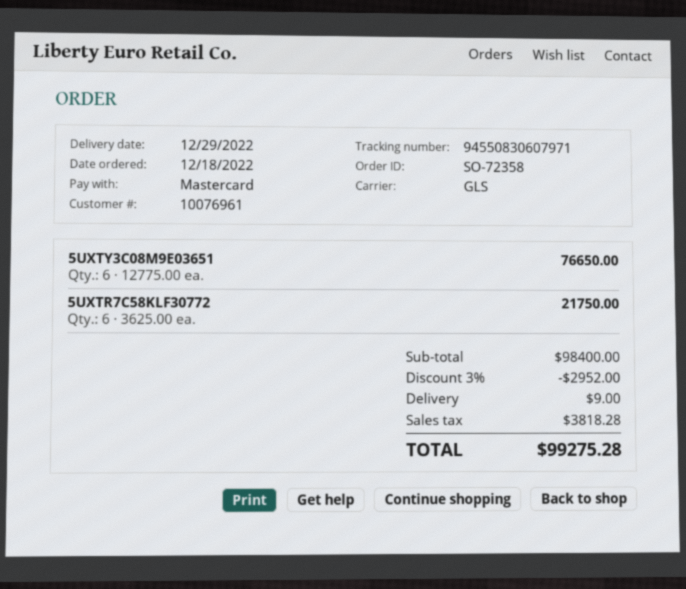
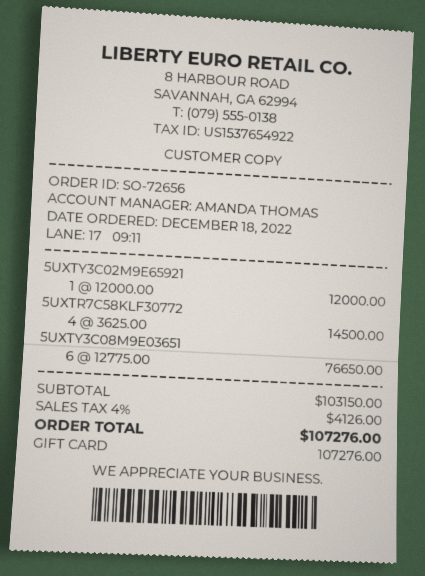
order number: SO-72358 -> SO-72656
payment method: Mastercard -> gift card
5UXTR7C58KLF30772: 6 x 3625.00 = 21750.00 -> 4 x 3625.00 = 14500.00
5UXTY3C02M9E65921: none -> 1 x 12000.00 = 12000.00
subtotal: 98400.00 -> 103150.00
discount: 3% = 2952.00 -> none
shipping: 9.00 -> none
tax: 3818.28 -> 4126.00
total: 99275.28 -> 107276.00

